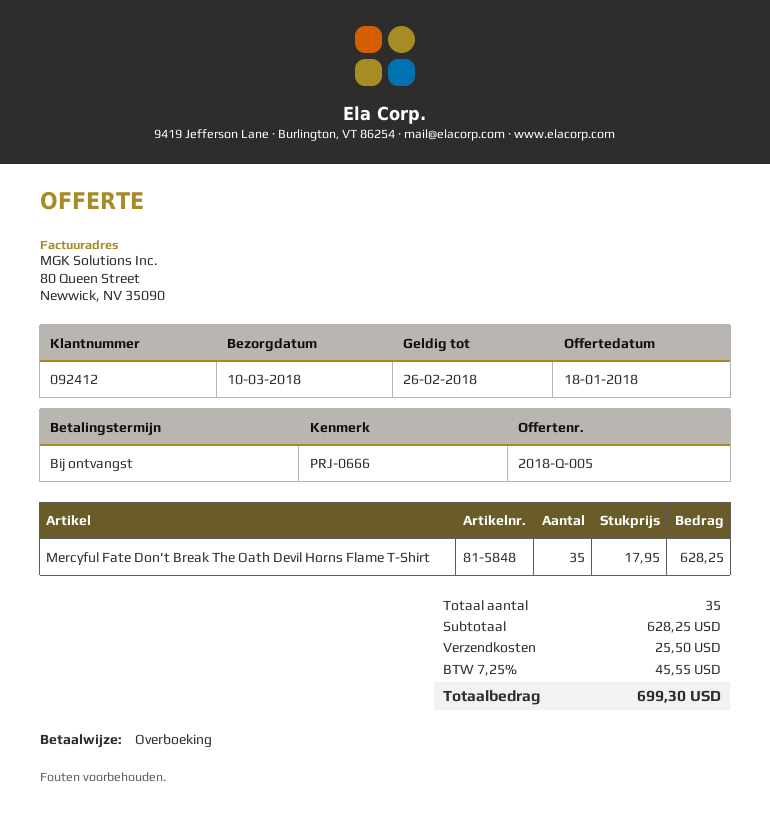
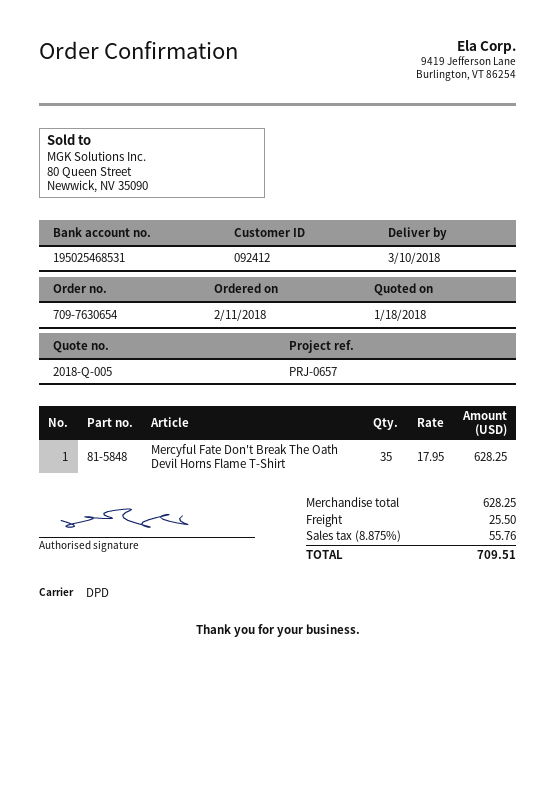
reference: PRJ-0666 -> PRJ-0657
tax: 7.25% = 45.55 -> 8.875% = 55.76
total: 699.30 -> 709.51

